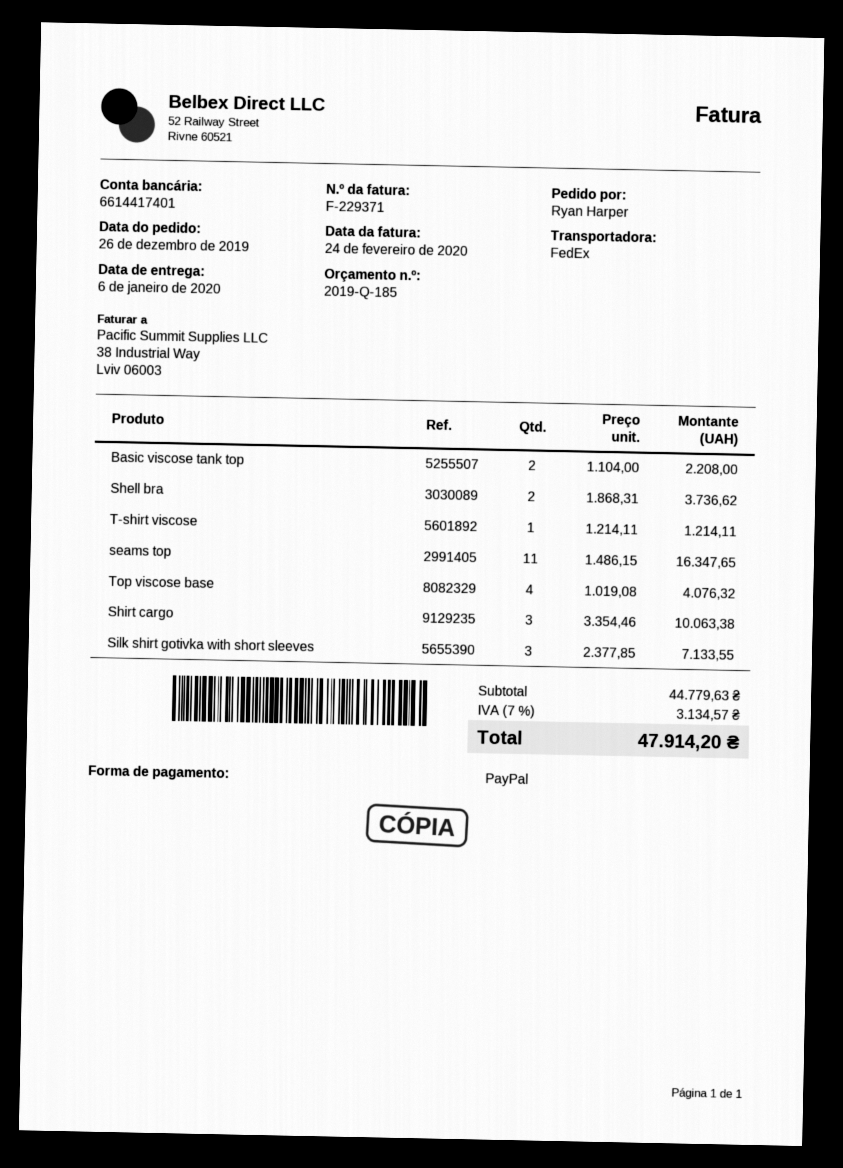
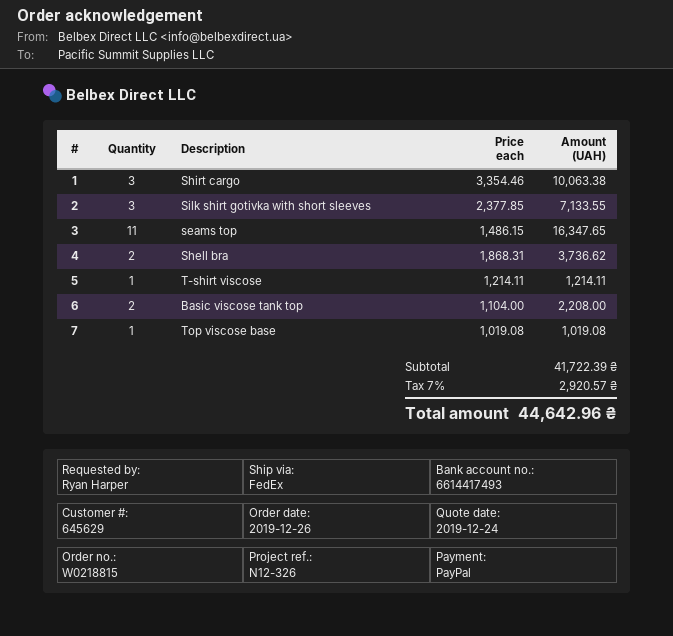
bank account: 6614417401 -> 6614417493
Top viscose base: 4 x 1019.08 = 4076.32 -> 1 x 1019.08 = 1019.08
subtotal: 44779.63 -> 41722.39
tax: 7% = 3134.57 -> 7% = 2920.57
total: 47914.20 -> 44642.96

